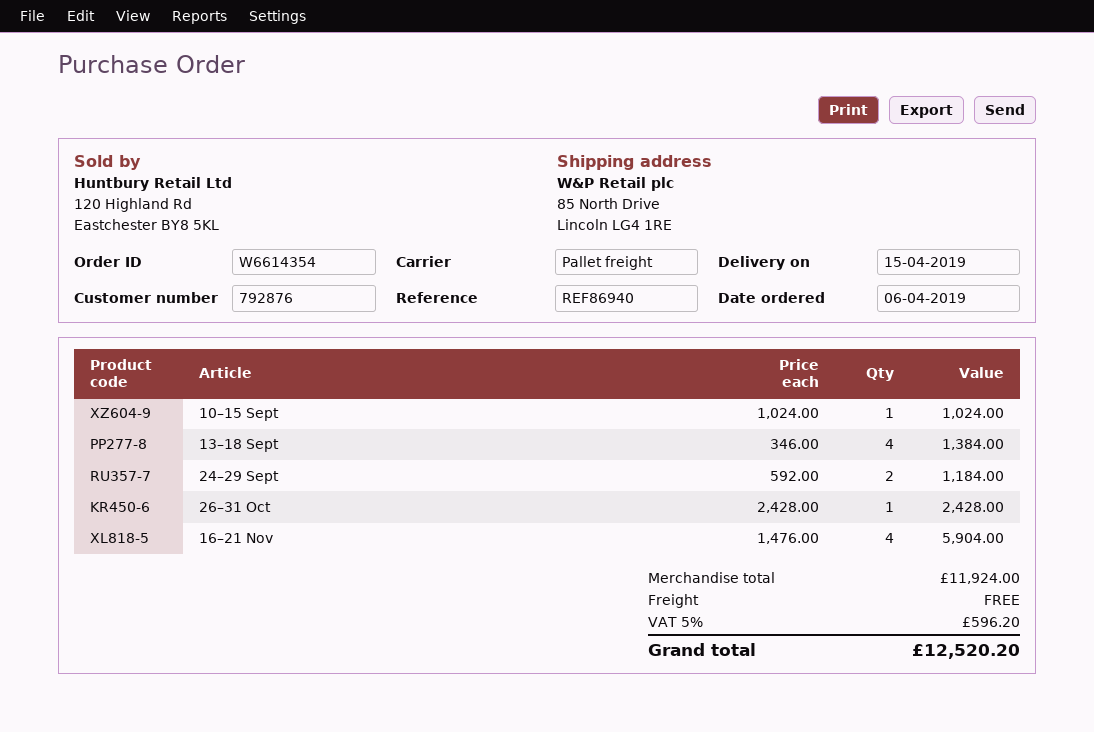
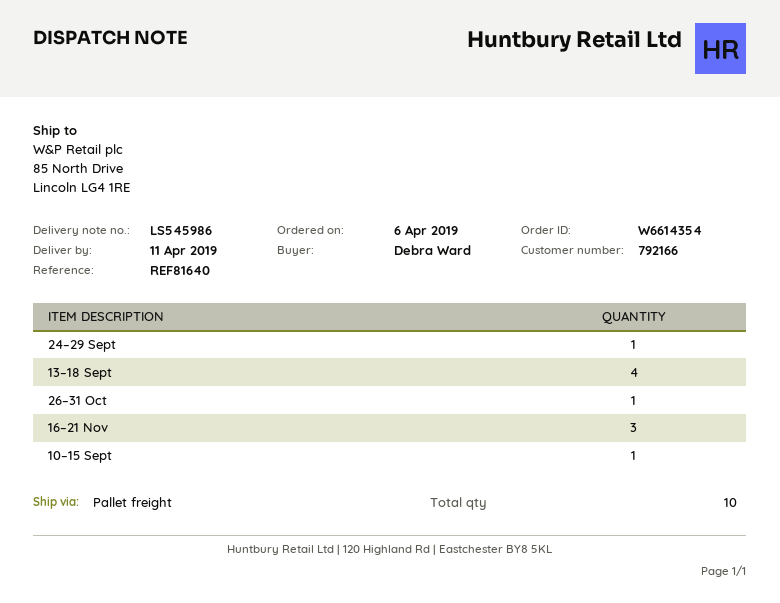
delivery date: 2019-04-15 -> 2019-04-11
customer number: 792876 -> 792166
reference: REF86940 -> REF81640
24–29 Sept: 2 -> 1
16–21 Nov: 4 -> 3

